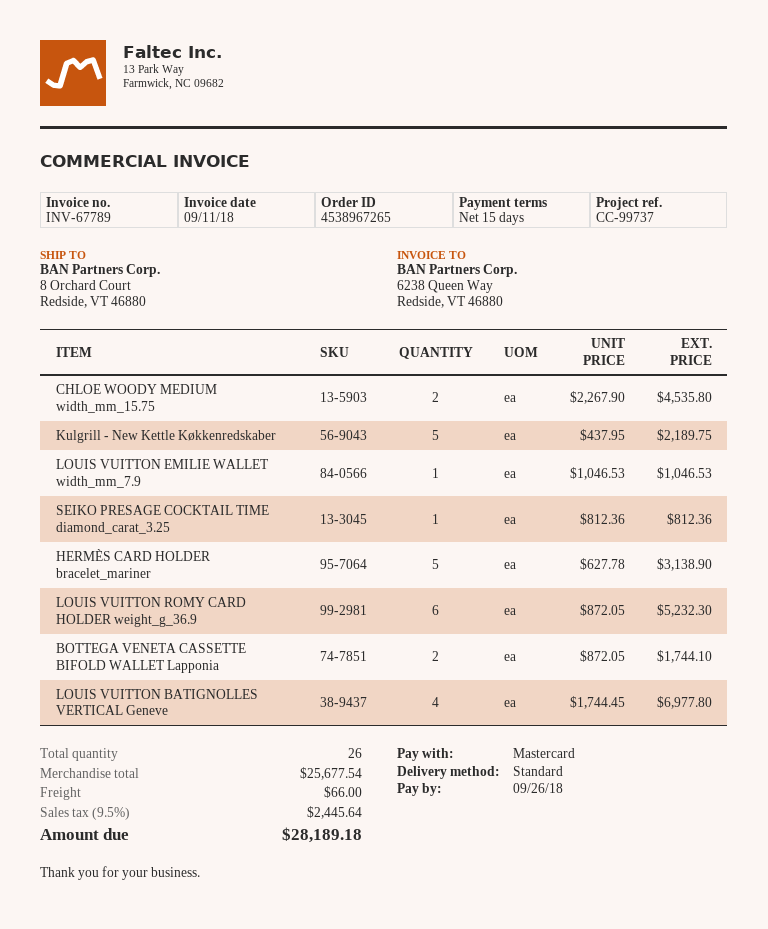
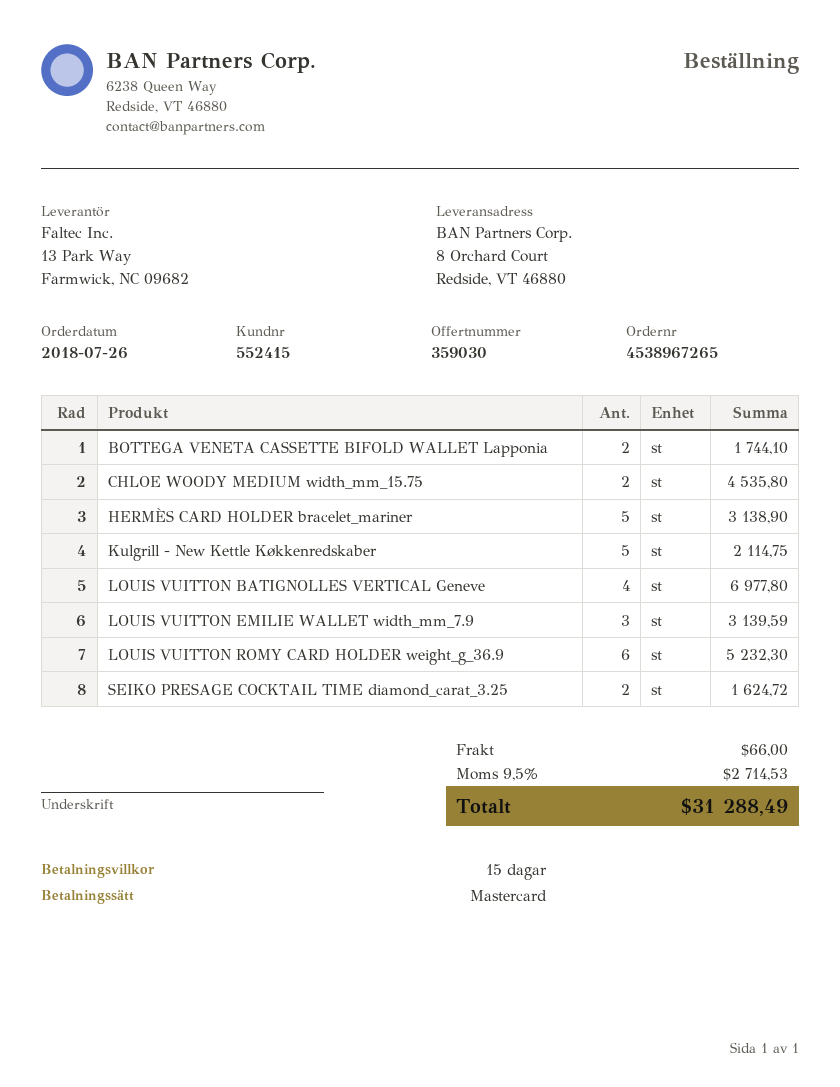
Kulgrill - New Kettle Køkkenredskaber: 5 for 2189.75 -> 5 for 2114.75
LOUIS VUITTON EMILIE WALLET width_mm_7.9: 1 for 1046.53 -> 3 for 3139.59
SEIKO PRESAGE COCKTAIL TIME diamond_carat_3.25: 1 for 812.36 -> 2 for 1624.72
tax: 9.5% = 2445.64 -> 9.5% = 2714.53
total: 28189.18 -> 31288.49

